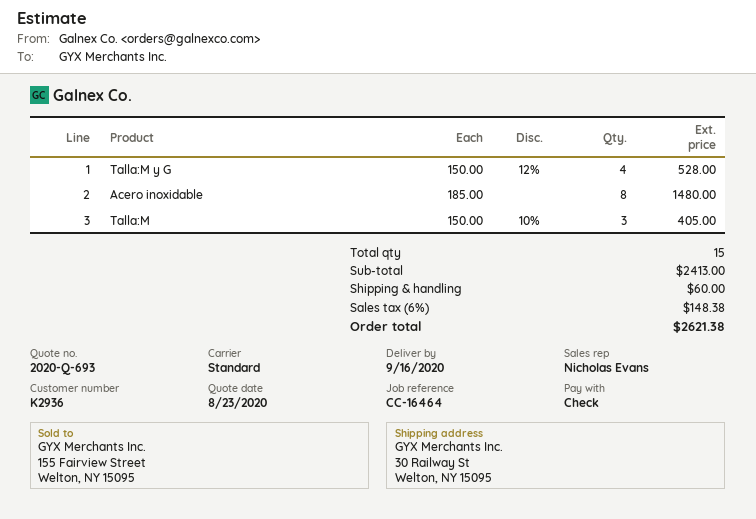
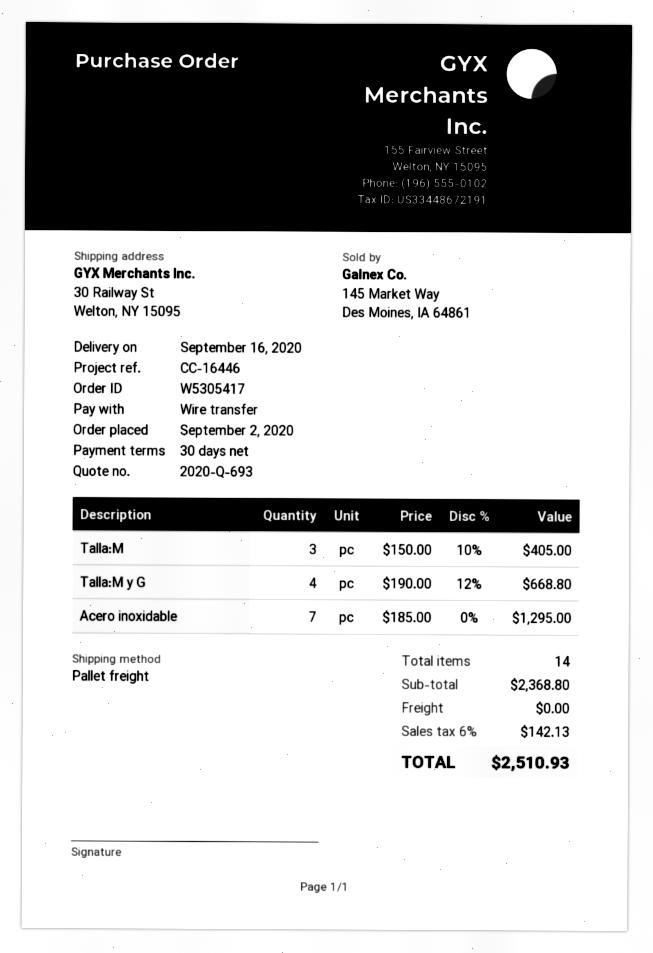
reference: CC-16464 -> CC-16446
payment method: cheque -> bank transfer
shipping method: standard -> pallet freight
Talla:M y G: 4 x 150.00 - 12% = 528.00 -> 4 x 190.00 - 12% = 668.80
Acero inoxidable: 8 x 185.00 = 1480.00 -> 7 x 185.00 = 1295.00
total quantity: 15 -> 14
subtotal: 2413.00 -> 2368.80
shipping: 60.00 -> 0.00
tax: 6% = 148.38 -> 6% = 142.13
total: 2621.38 -> 2510.93

